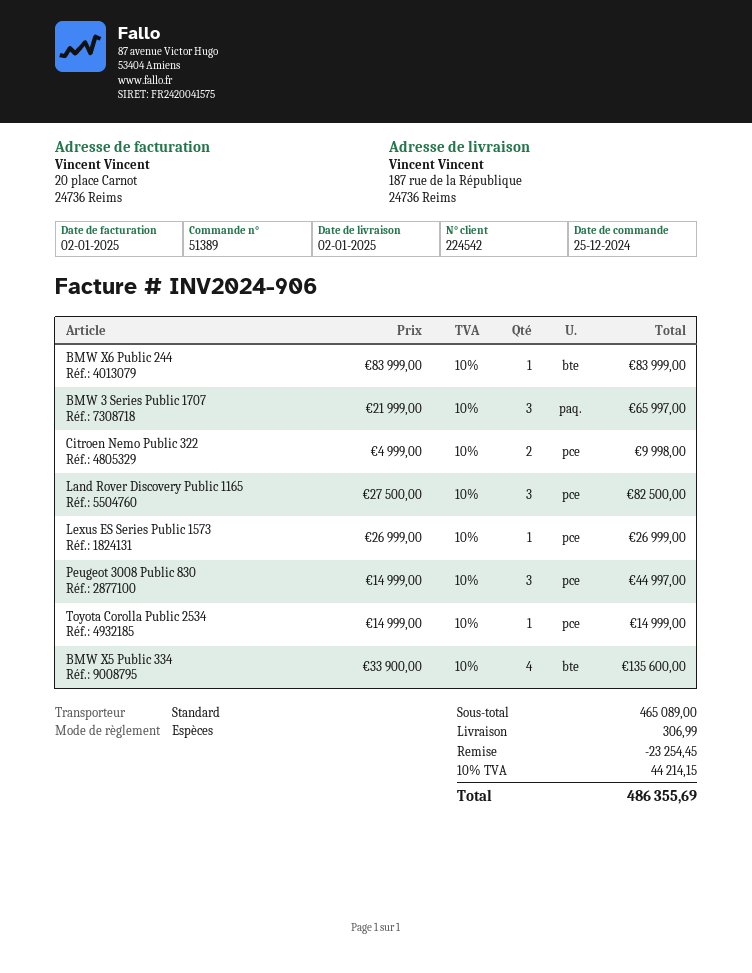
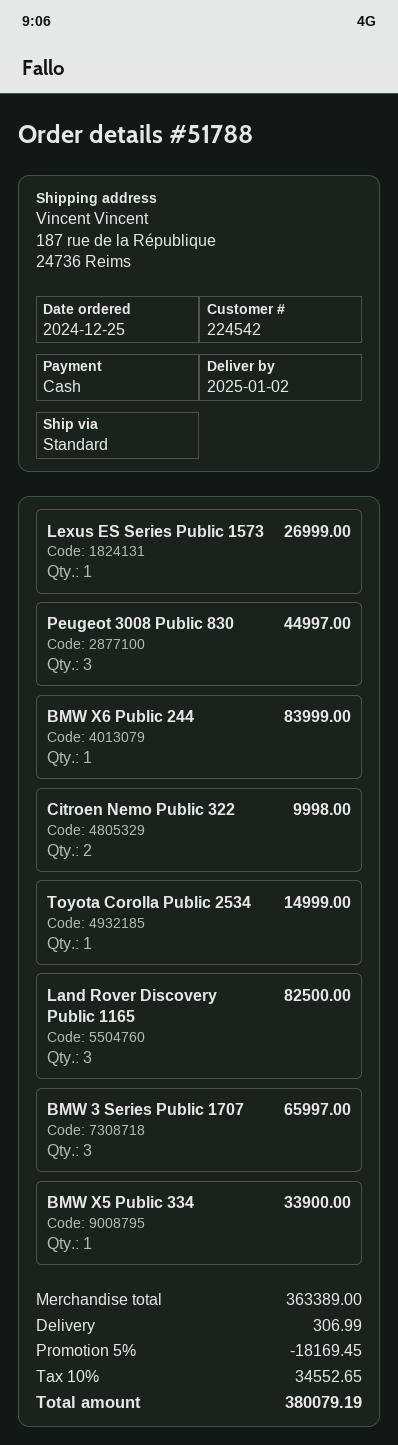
order number: 51389 -> 51788
BMW X5 Public 334: 4 for 135600.00 -> 1 for 33900.00
subtotal: 465089.00 -> 363389.00
discount: 23254.45 -> 18169.45
tax: 10% = 44214.15 -> 10% = 34552.65
total: 486355.69 -> 380079.19

